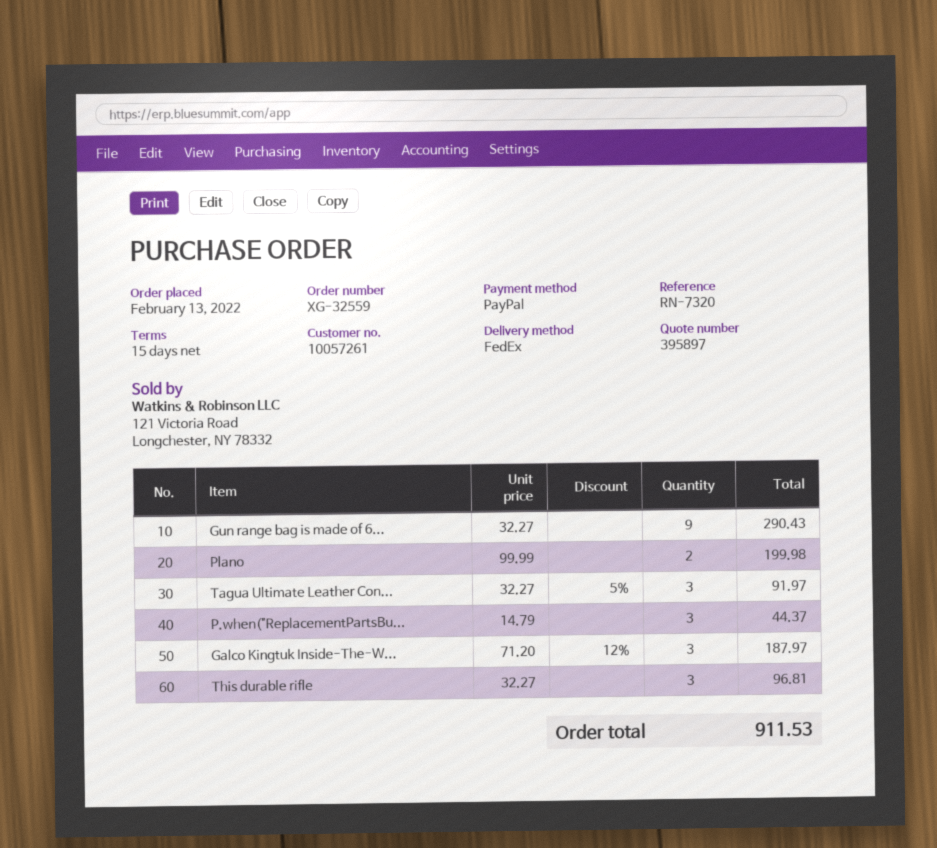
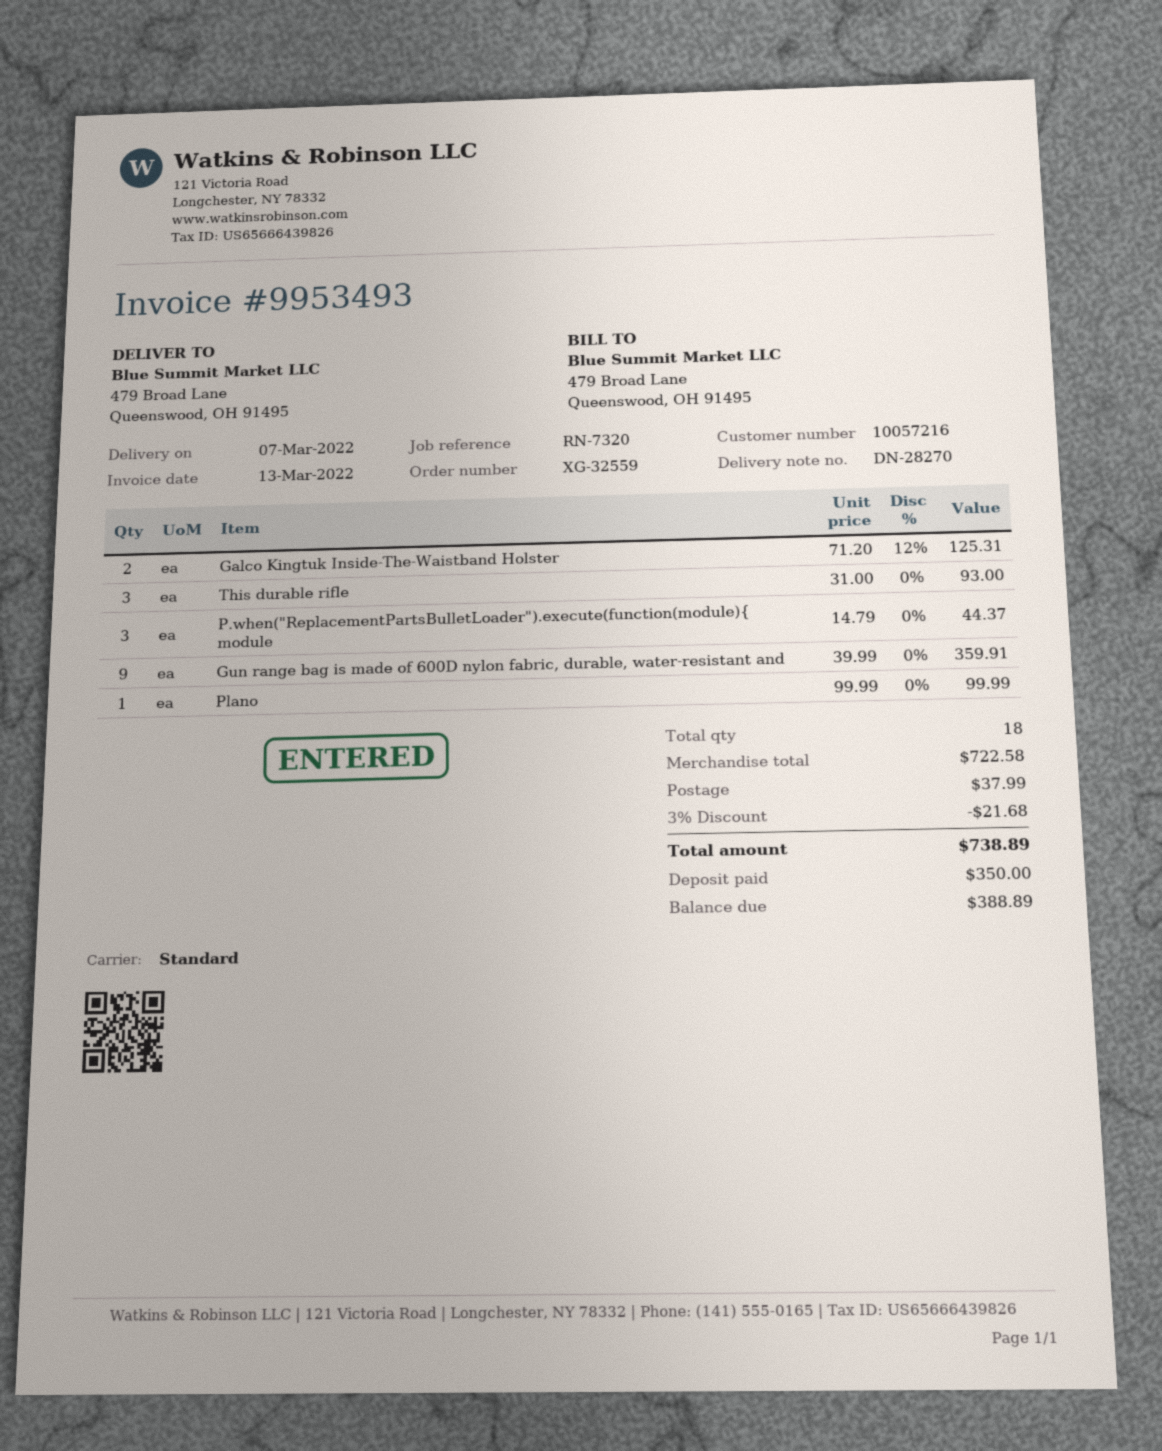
customer number: 10057261 -> 10057216
shipping method: FedEx -> standard
Gun range bag is made of 6...: 9 x 32.27 = 290.43 -> 9 x 39.99 = 359.91
Plano: 2 x 99.99 = 199.98 -> 1 x 99.99 = 99.99
Tagua Ultimate Leather Con...: 3 x 32.27 - 5% = 91.97 -> none
Galco Kingtuk Inside-The-W...: 3 x 71.20 - 12% = 187.97 -> 2 x 71.20 - 12% = 125.31
This durable rifle: 3 x 32.27 = 96.81 -> 3 x 31.00 = 93.00
discount: none -> 3% = 21.68
shipping: none -> 37.99
total: 911.53 -> 738.89

